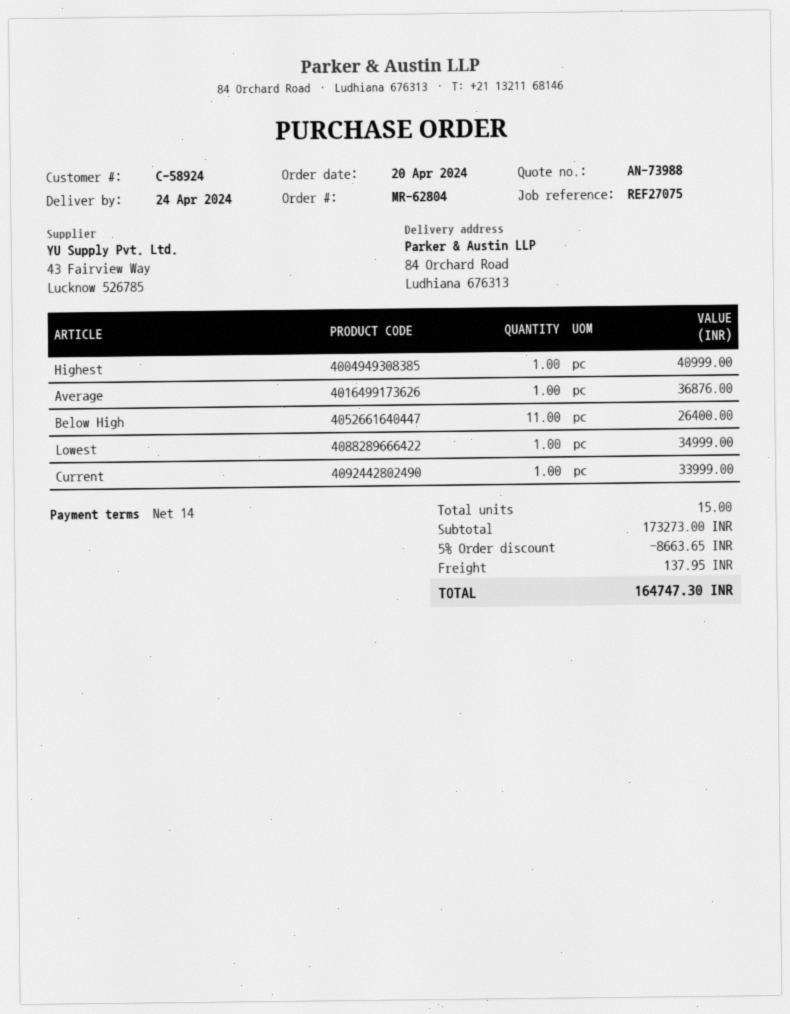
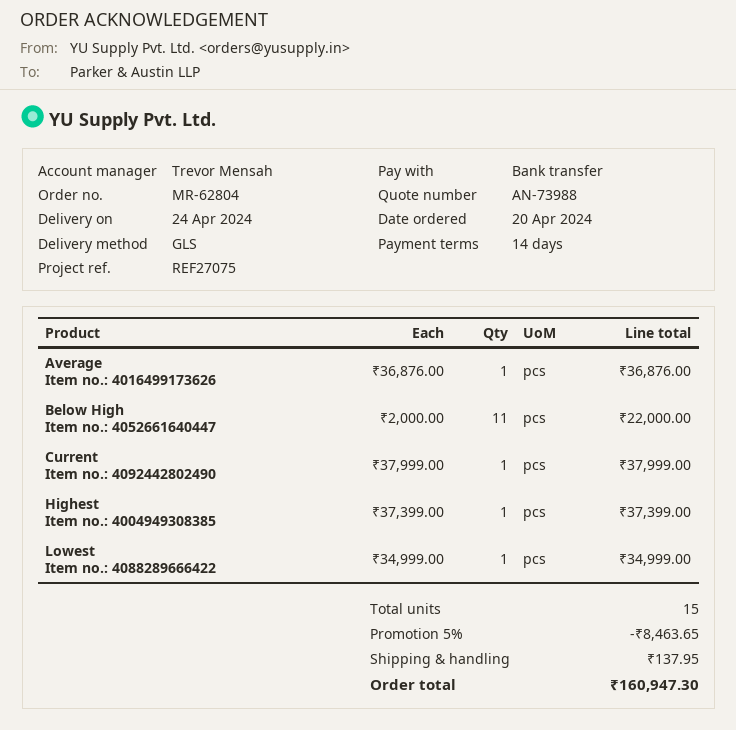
Highest: 1 for 40999.00 -> 1 for 37399.00
Below High: 11 for 26400.00 -> 11 for 22000.00
Current: 1 for 33999.00 -> 1 for 37999.00
discount: 5% = 8663.65 -> 5% = 8463.65
total: 164747.30 -> 160947.30

